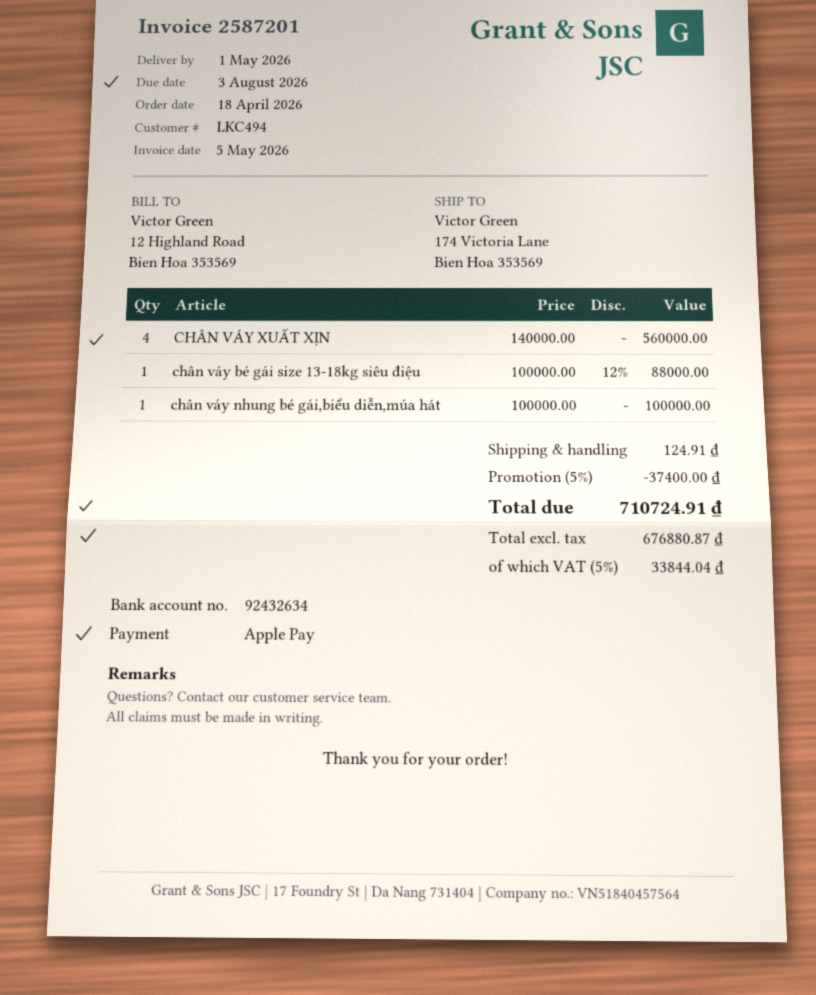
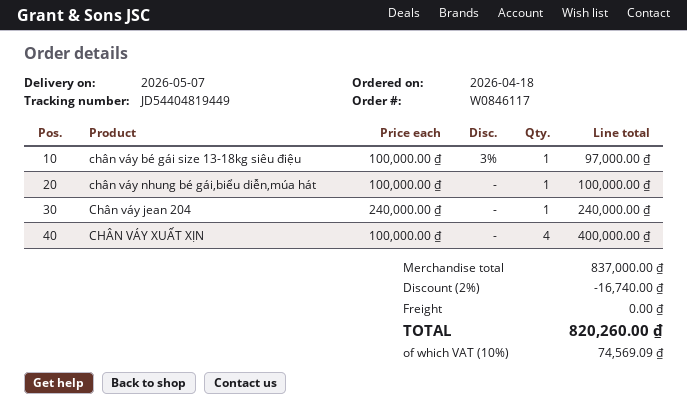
delivery date: 2026-05-01 -> 2026-05-07
CHÂN VÁY XUẤT XỊN: 4 x 140000.00 = 560000.00 -> 4 x 100000.00 = 400000.00
chân váy bé gái size 13-18kg siêu điệu: 1 x 100000.00 - 12% = 88000.00 -> 1 x 100000.00 - 3% = 97000.00
Chân váy jean 204: none -> 1 x 240000.00 = 240000.00
discount: 5% = 37400.00 -> 2% = 16740.00
shipping: 124.91 -> 0.00
tax: 5% = 33844.04 -> 10% = 74569.09
total: 710724.91 -> 820260.00

